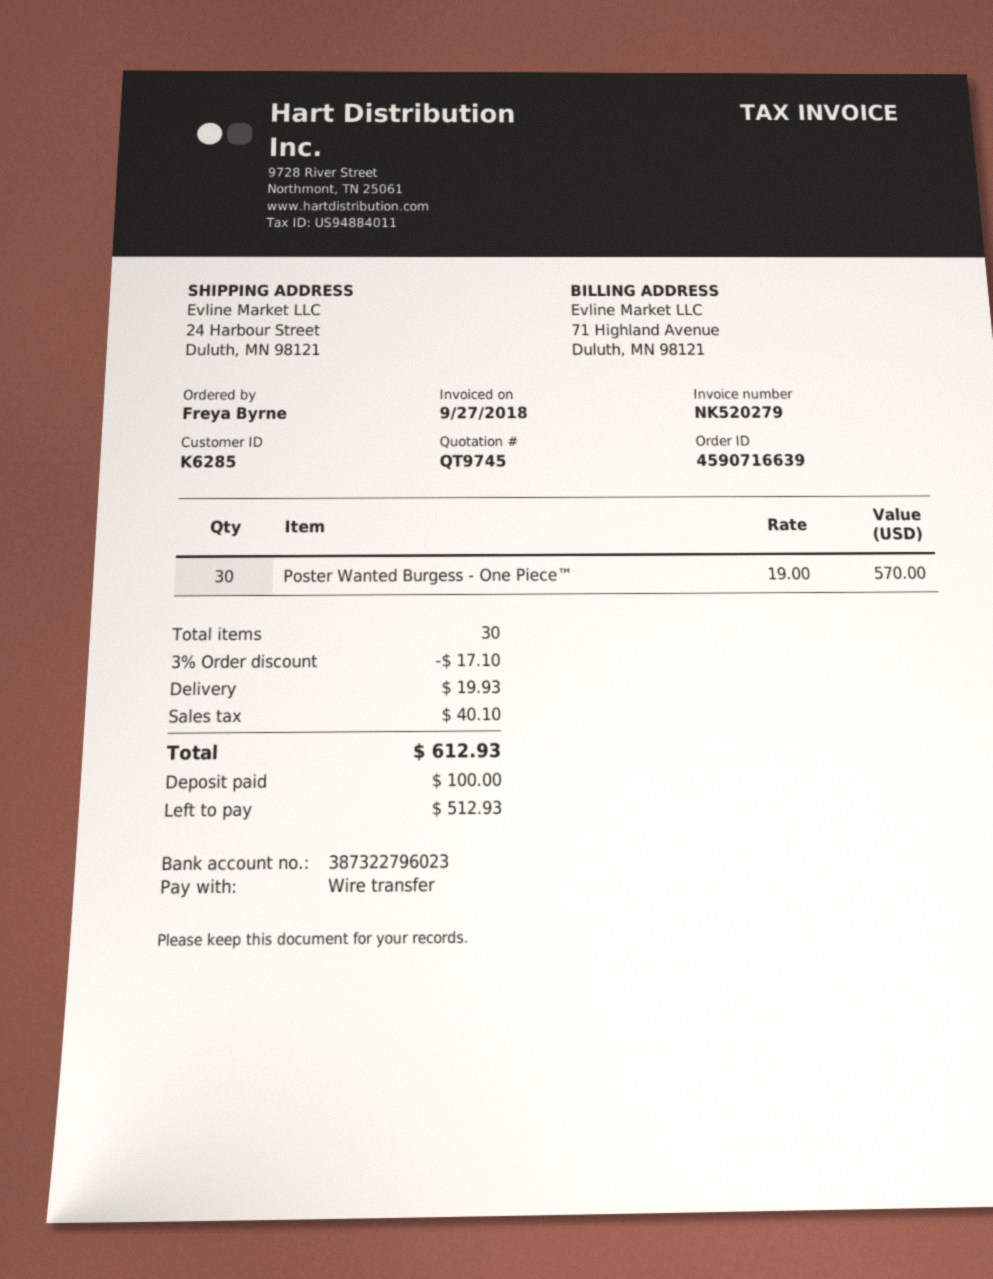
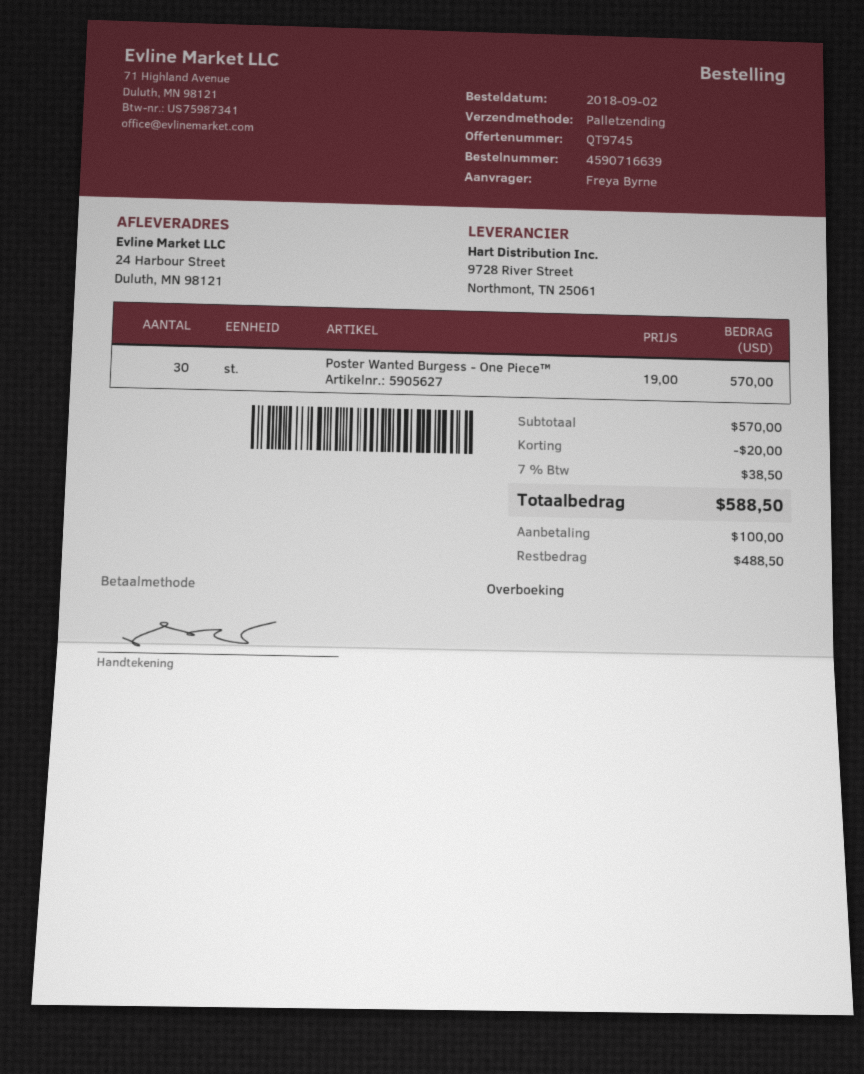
discount: 17.10 -> 20.00
shipping: 19.93 -> none
tax: 40.10 -> 38.50
total: 612.93 -> 588.50
balance: 512.93 -> 488.50

